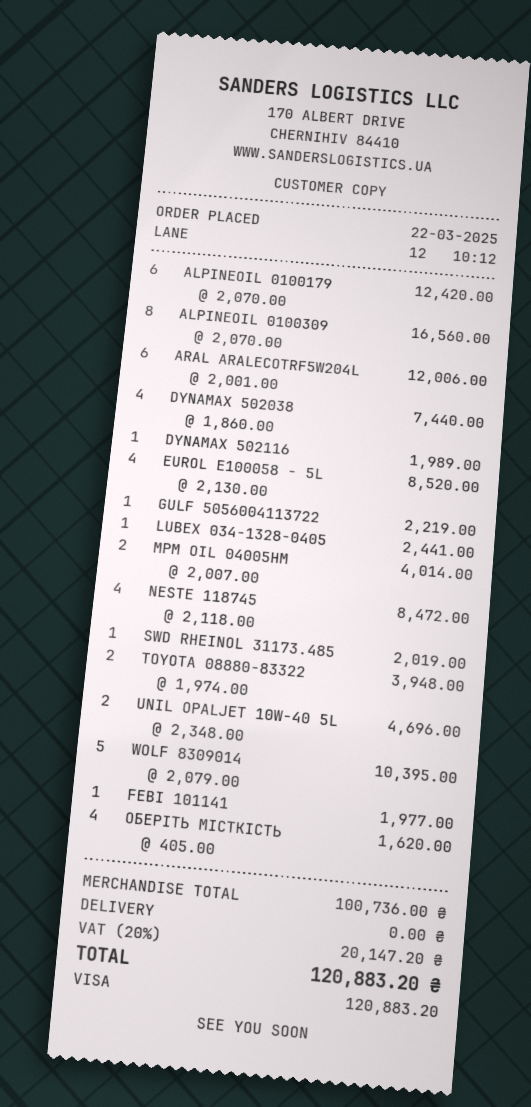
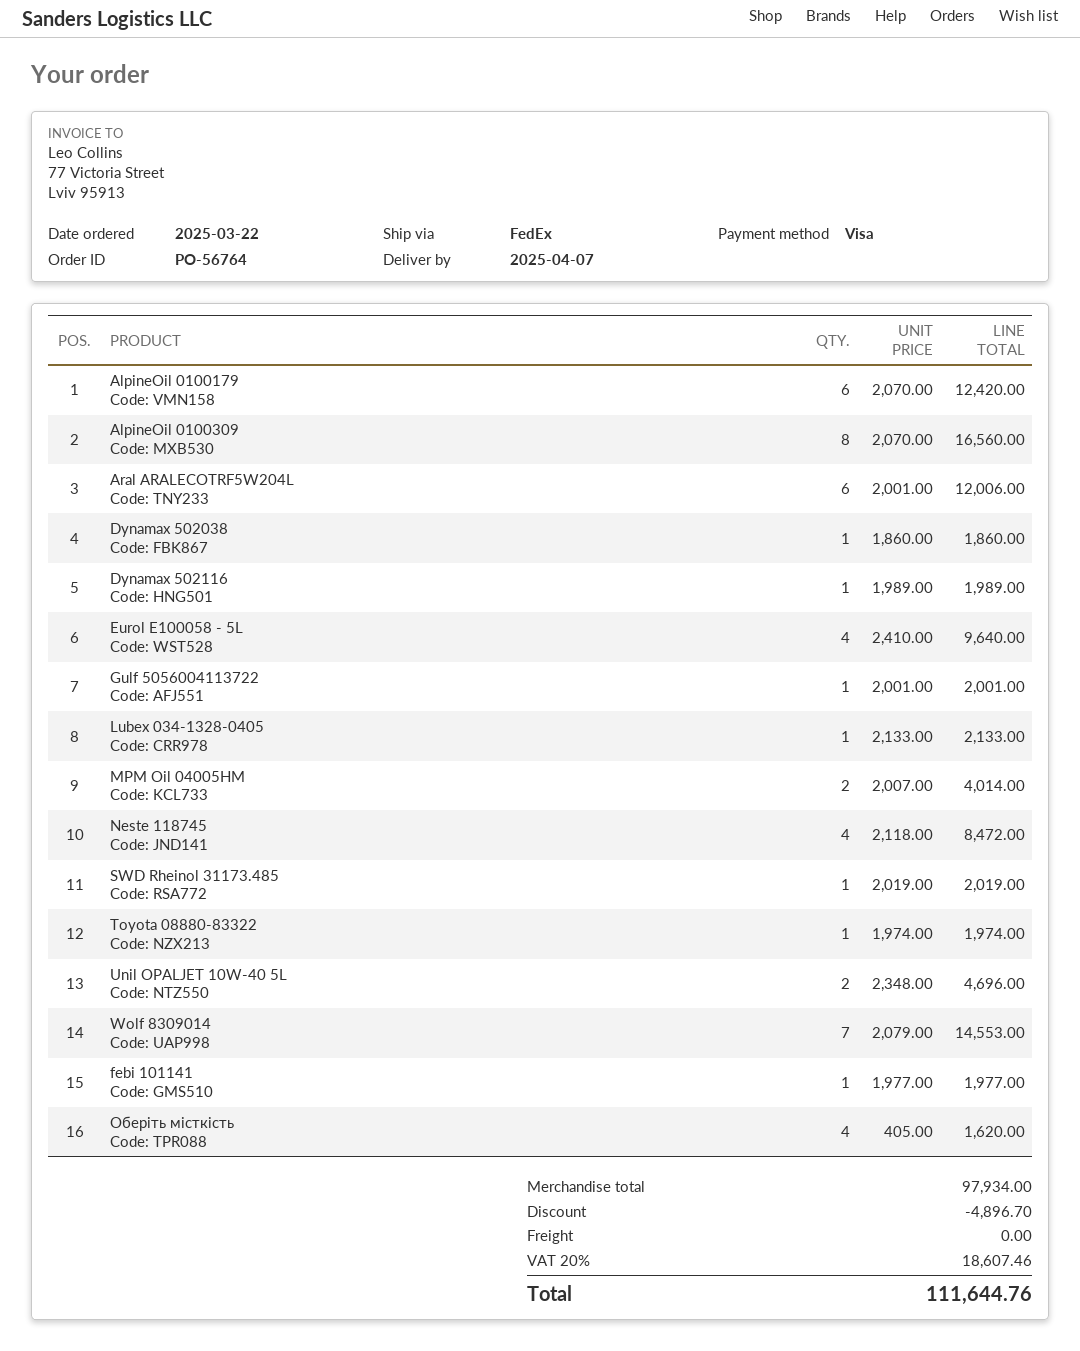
DYNAMAX 502038: 4 x 1860.00 = 7440.00 -> 1 x 1860.00 = 1860.00
EUROL E100058 - 5L: 4 x 2130.00 = 8520.00 -> 4 x 2410.00 = 9640.00
GULF 5056004113722: 1 x 2219.00 = 2219.00 -> 1 x 2001.00 = 2001.00
LUBEX 034-1328-0405: 1 x 2441.00 = 2441.00 -> 1 x 2133.00 = 2133.00
TOYOTA 08880-83322: 2 x 1974.00 = 3948.00 -> 1 x 1974.00 = 1974.00
WOLF 8309014: 5 x 2079.00 = 10395.00 -> 7 x 2079.00 = 14553.00
subtotal: 100736.00 -> 97934.00
discount: none -> 4896.70
tax: 20% = 20147.20 -> 20% = 18607.46
total: 120883.20 -> 111644.76

